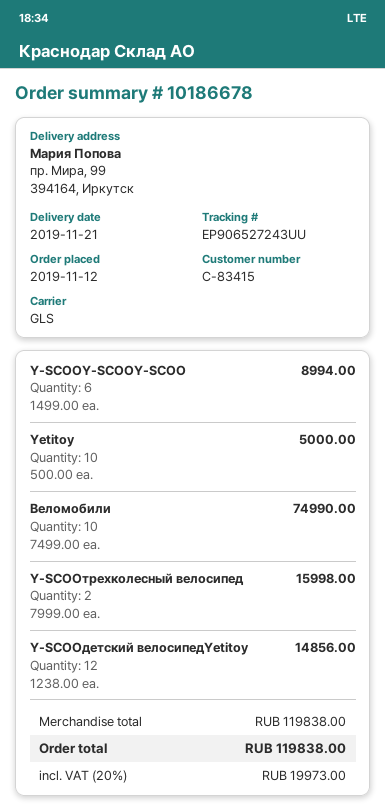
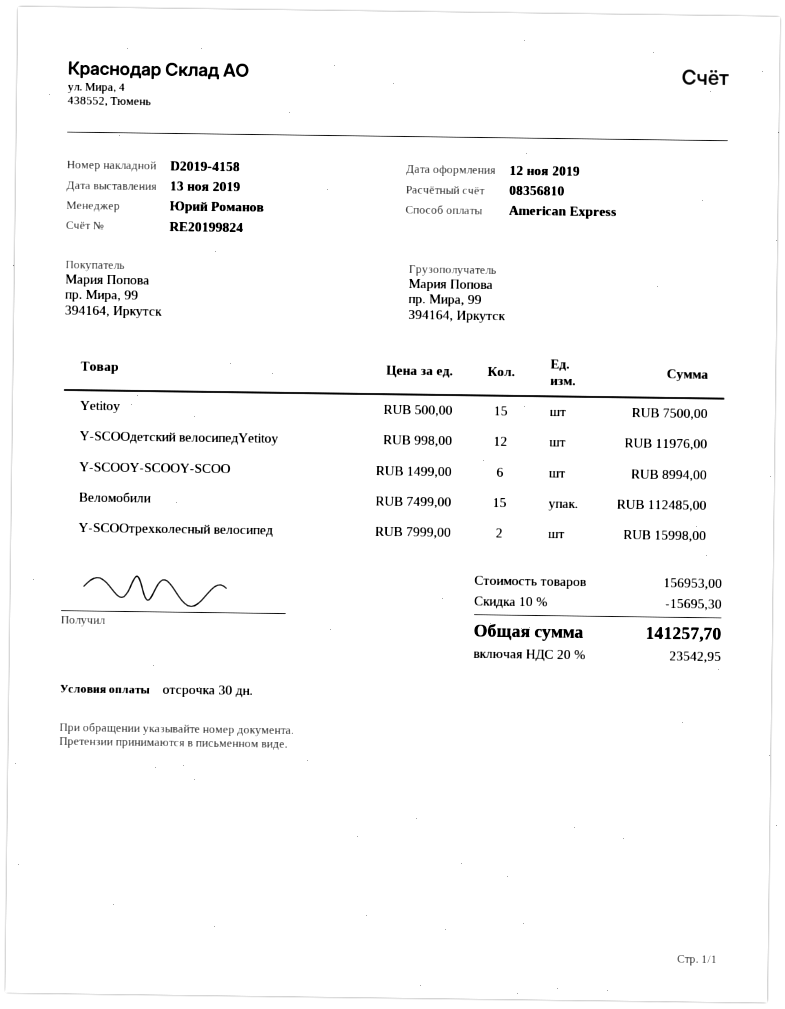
Yetitoy: 10 x 500.00 = 5000.00 -> 15 x 500.00 = 7500.00
Веломобили: 10 x 7499.00 = 74990.00 -> 15 x 7499.00 = 112485.00
Y-SCOOдетский велосипедYetitoy: 12 x 1238.00 = 14856.00 -> 12 x 998.00 = 11976.00
subtotal: 119838.00 -> 156953.00
discount: none -> 10% = 15695.30
tax: 20% = 19973.00 -> 20% = 23542.95
total: 119838.00 -> 141257.70

